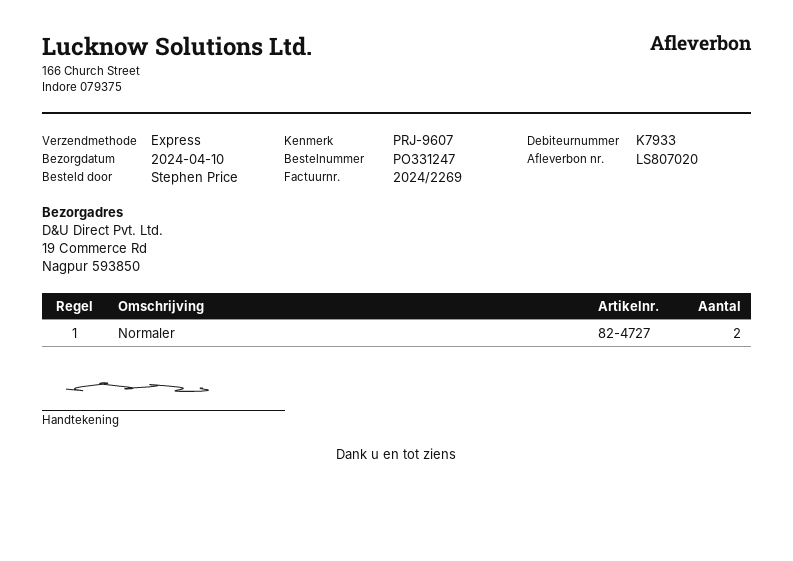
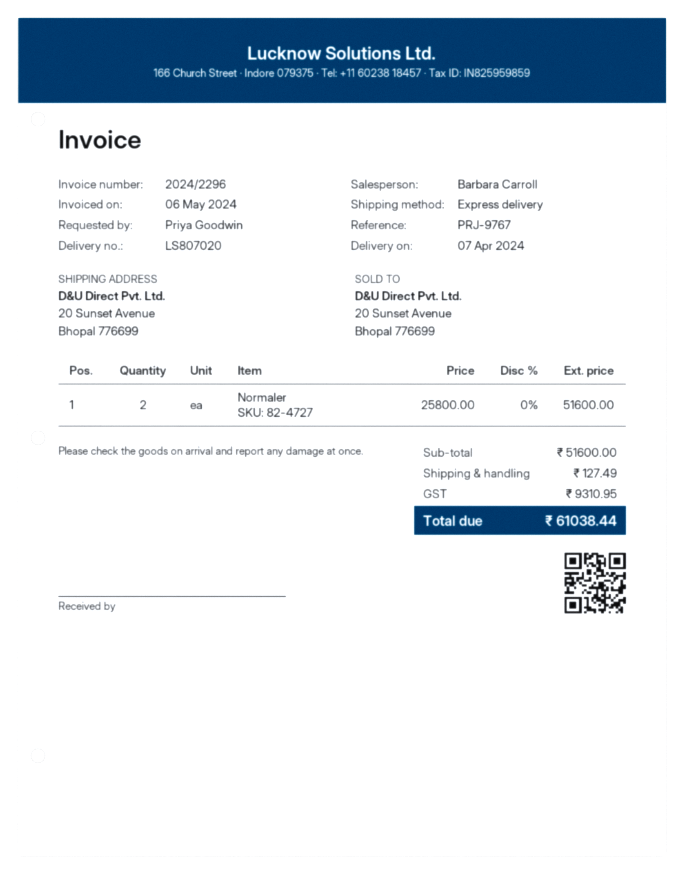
delivery date: 2024-04-10 -> 2024-04-07
invoice number: 2024/2269 -> 2024/2296
reference: PRJ-9607 -> PRJ-9767
ordered by: Stephen Price -> Priya Goodwin
ship to: 19 Commerce Rd, Nagpur 593850 -> 20 Sunset Avenue, Bhopal 776699

